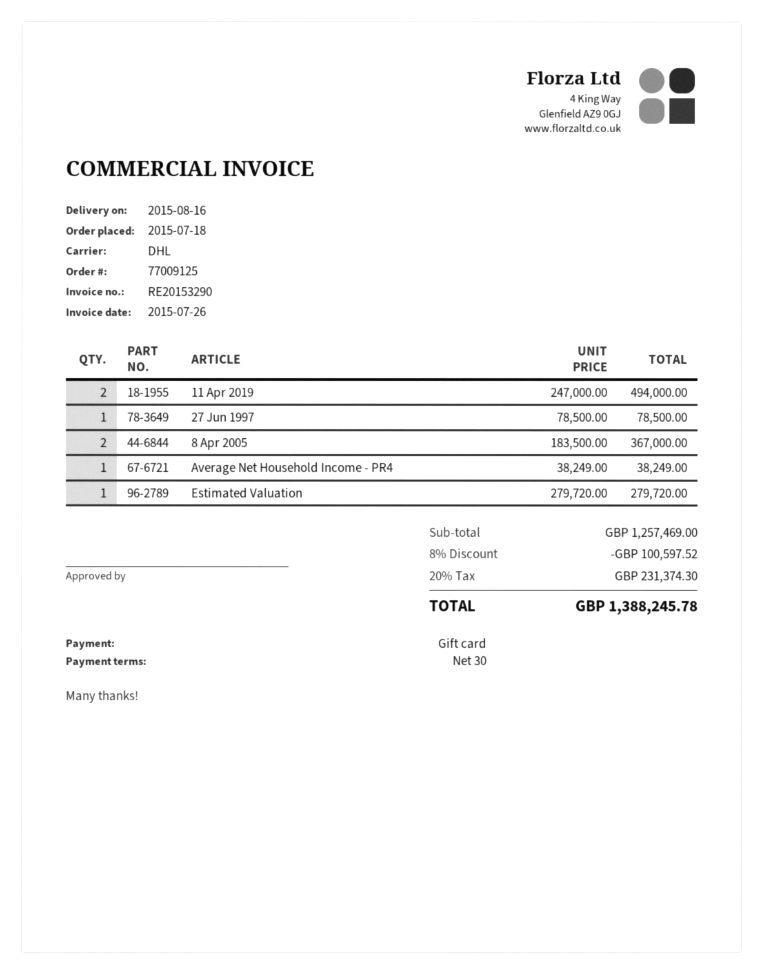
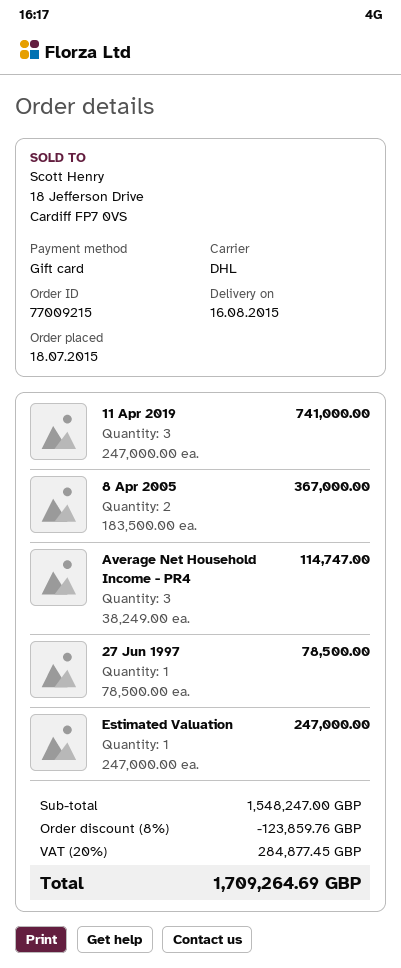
order number: 77009125 -> 77009215
11 Apr 2019: 2 x 247000.00 = 494000.00 -> 3 x 247000.00 = 741000.00
Average Net Household Income - PR4: 1 x 38249.00 = 38249.00 -> 3 x 38249.00 = 114747.00
Estimated Valuation: 1 x 279720.00 = 279720.00 -> 1 x 247000.00 = 247000.00
subtotal: 1257469.00 -> 1548247.00
discount: 8% = 100597.52 -> 8% = 123859.76
tax: 20% = 231374.30 -> 20% = 284877.45
total: 1388245.78 -> 1709264.69

